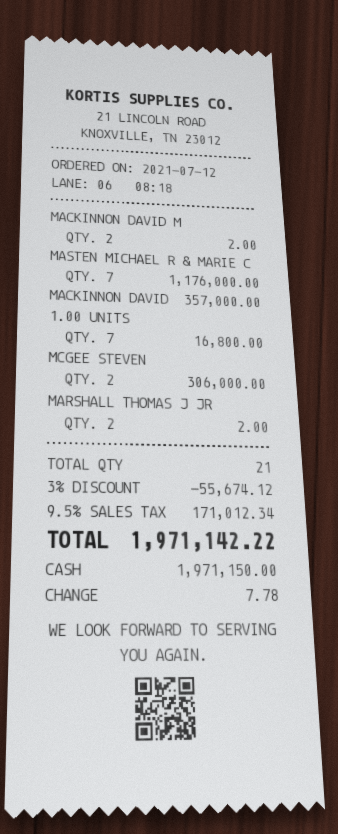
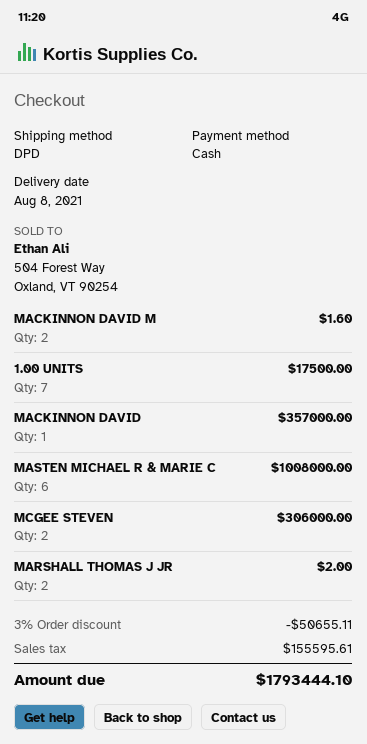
MACKINNON DAVID M: 2 for 2.00 -> 2 for 1.60
MASTEN MICHAEL R & MARIE C: 7 for 1176000.00 -> 6 for 1008000.00
1.00 UNITS: 7 for 16800.00 -> 7 for 17500.00
discount: 3% = 55674.12 -> 3% = 50655.11
tax: 171012.34 -> 155595.61
total: 1971142.22 -> 1793444.10

